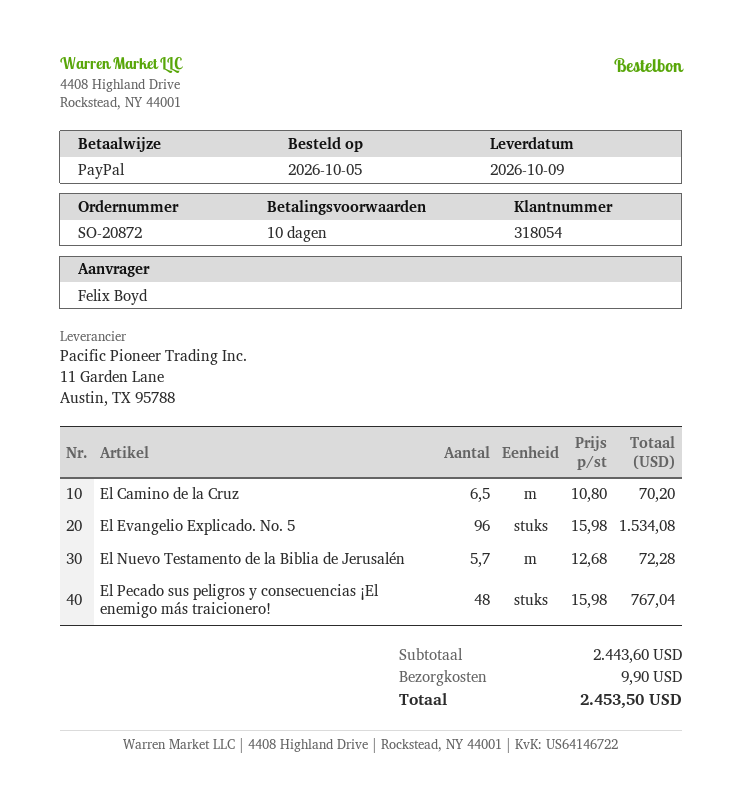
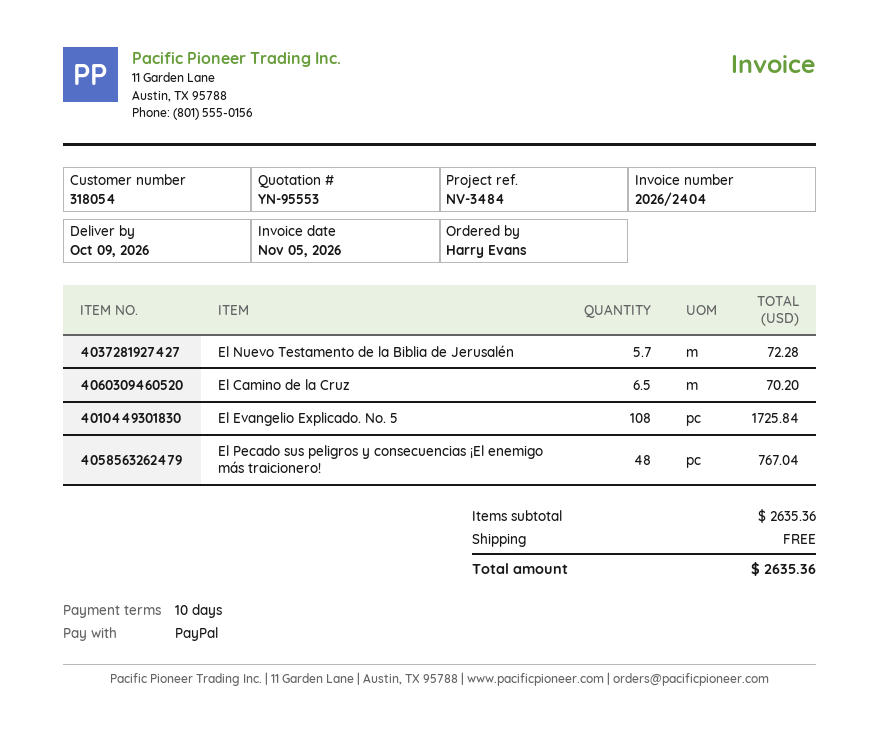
ordered by: Felix Boyd -> Harry Evans
El Evangelio Explicado. No. 5: 96 for 1534.08 -> 108 for 1725.84
subtotal: 2443.60 -> 2635.36
shipping: 9.90 -> 0.00
total: 2453.50 -> 2635.36

